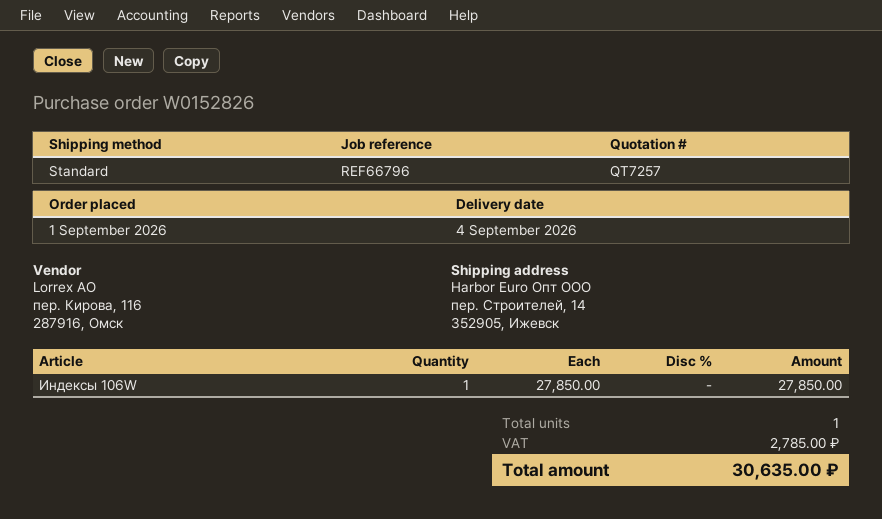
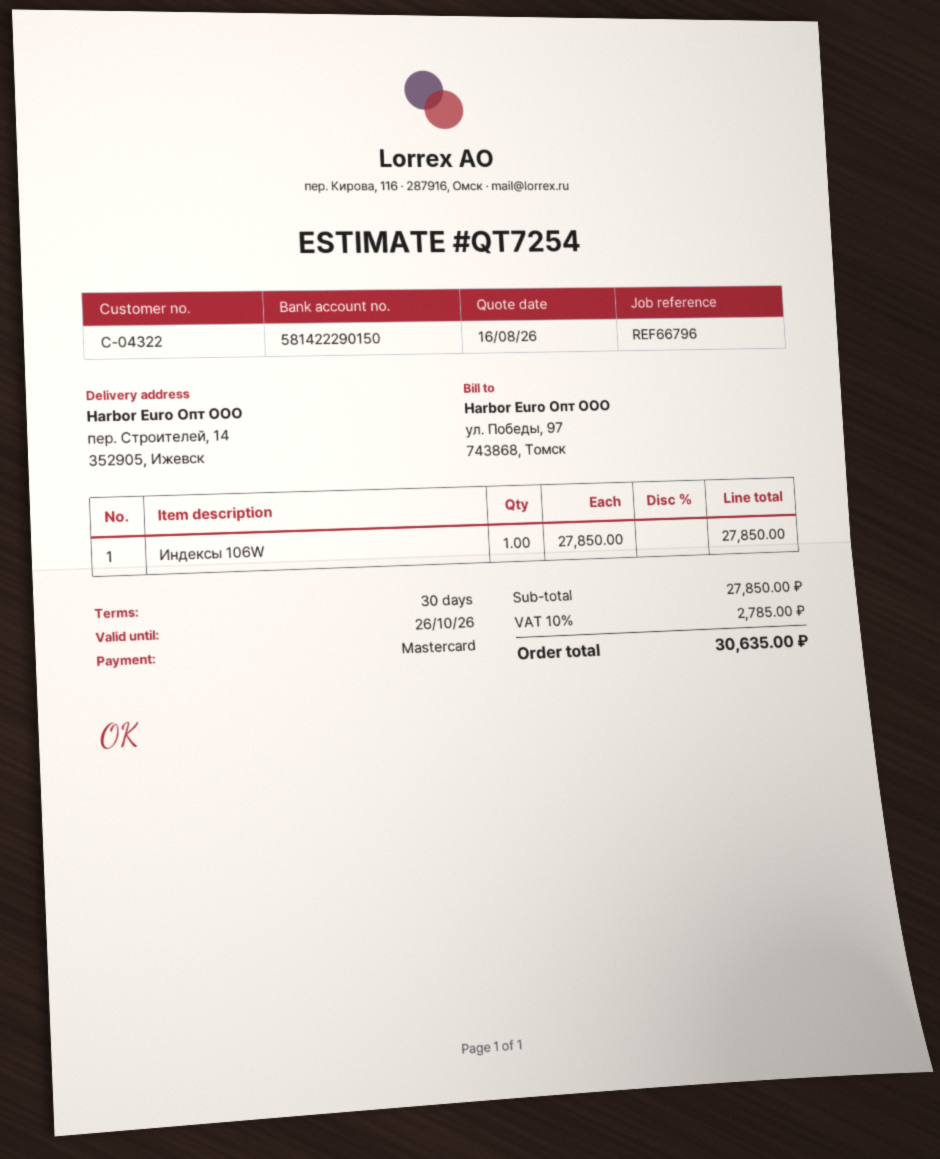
quote number: QT7257 -> QT7254

